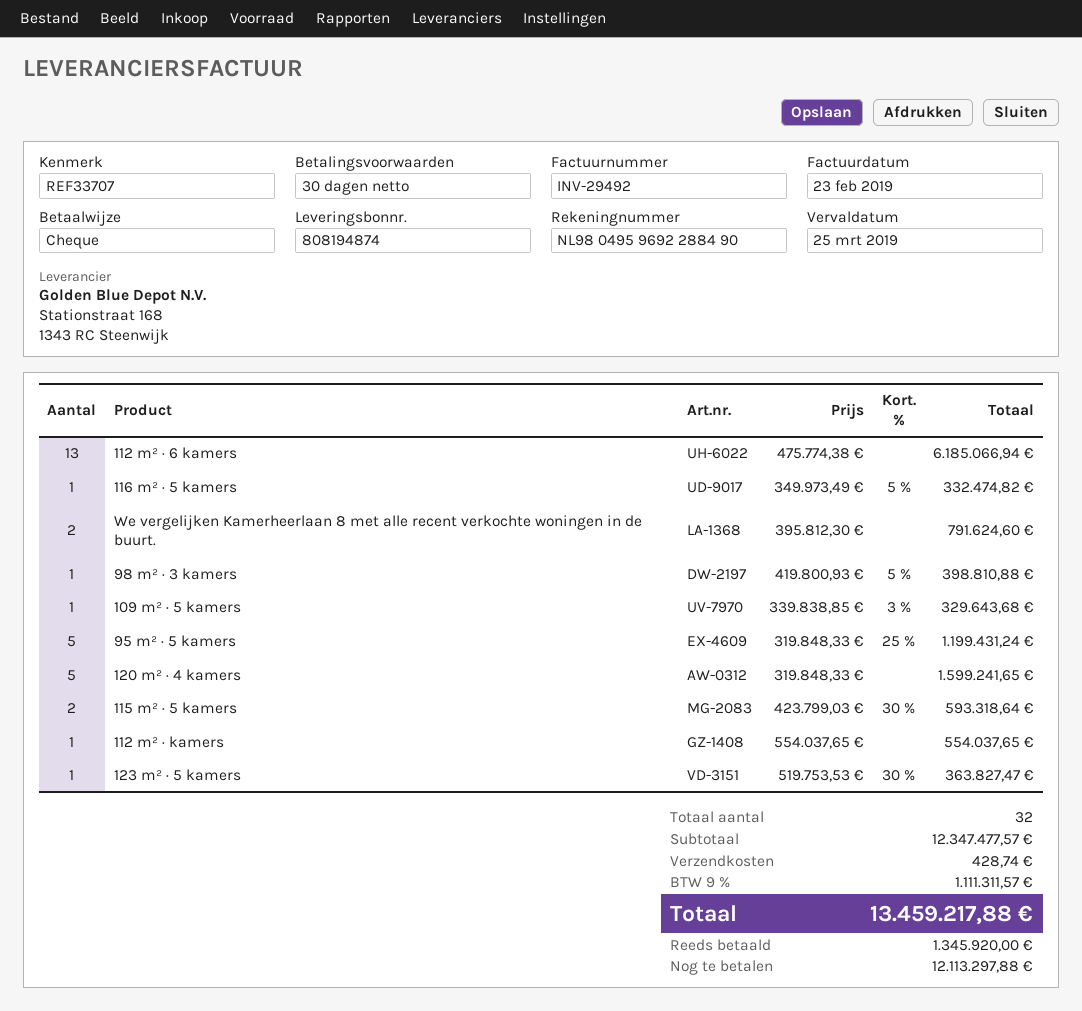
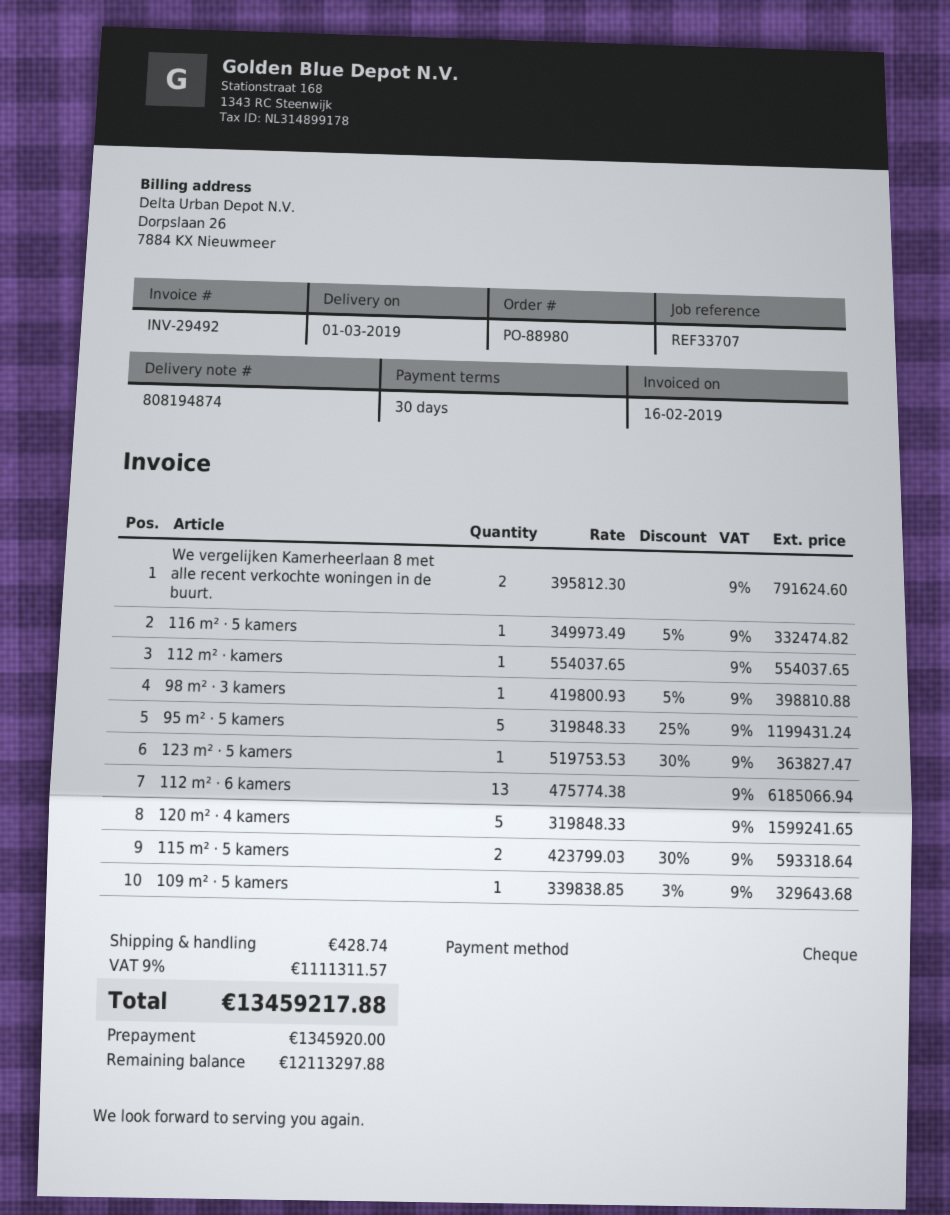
invoice date: 2019-02-23 -> 2019-02-16

